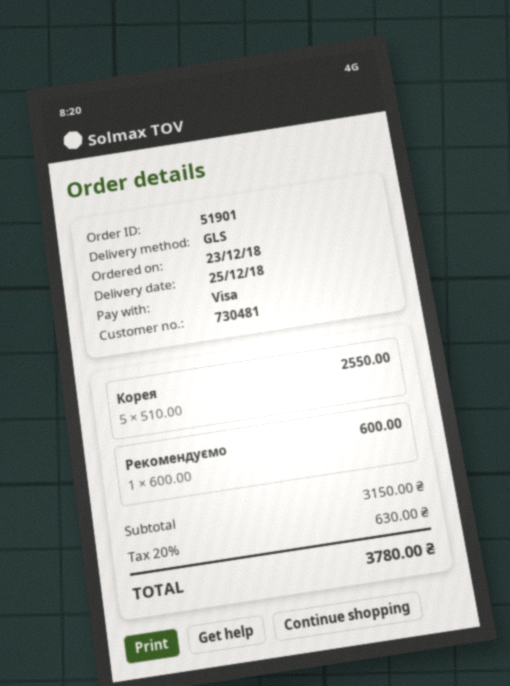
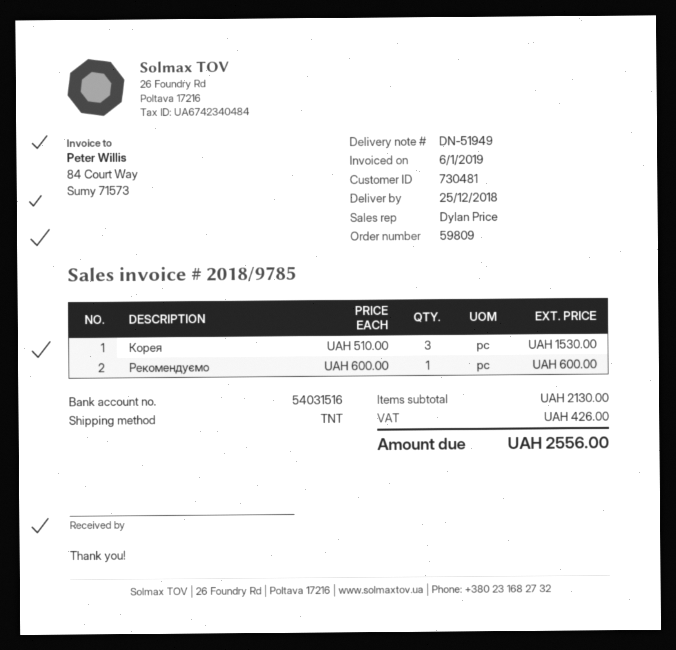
order number: 51901 -> 59809
shipping method: GLS -> TNT
Корея: 5 x 510.00 = 2550.00 -> 3 x 510.00 = 1530.00
subtotal: 3150.00 -> 2130.00
tax: 630.00 -> 426.00
total: 3780.00 -> 2556.00

